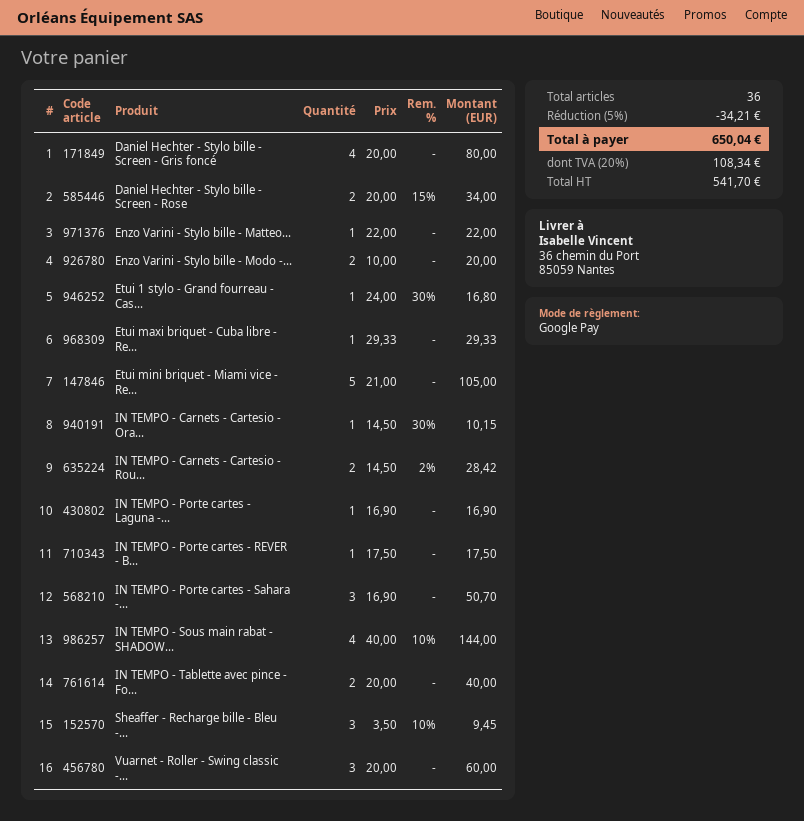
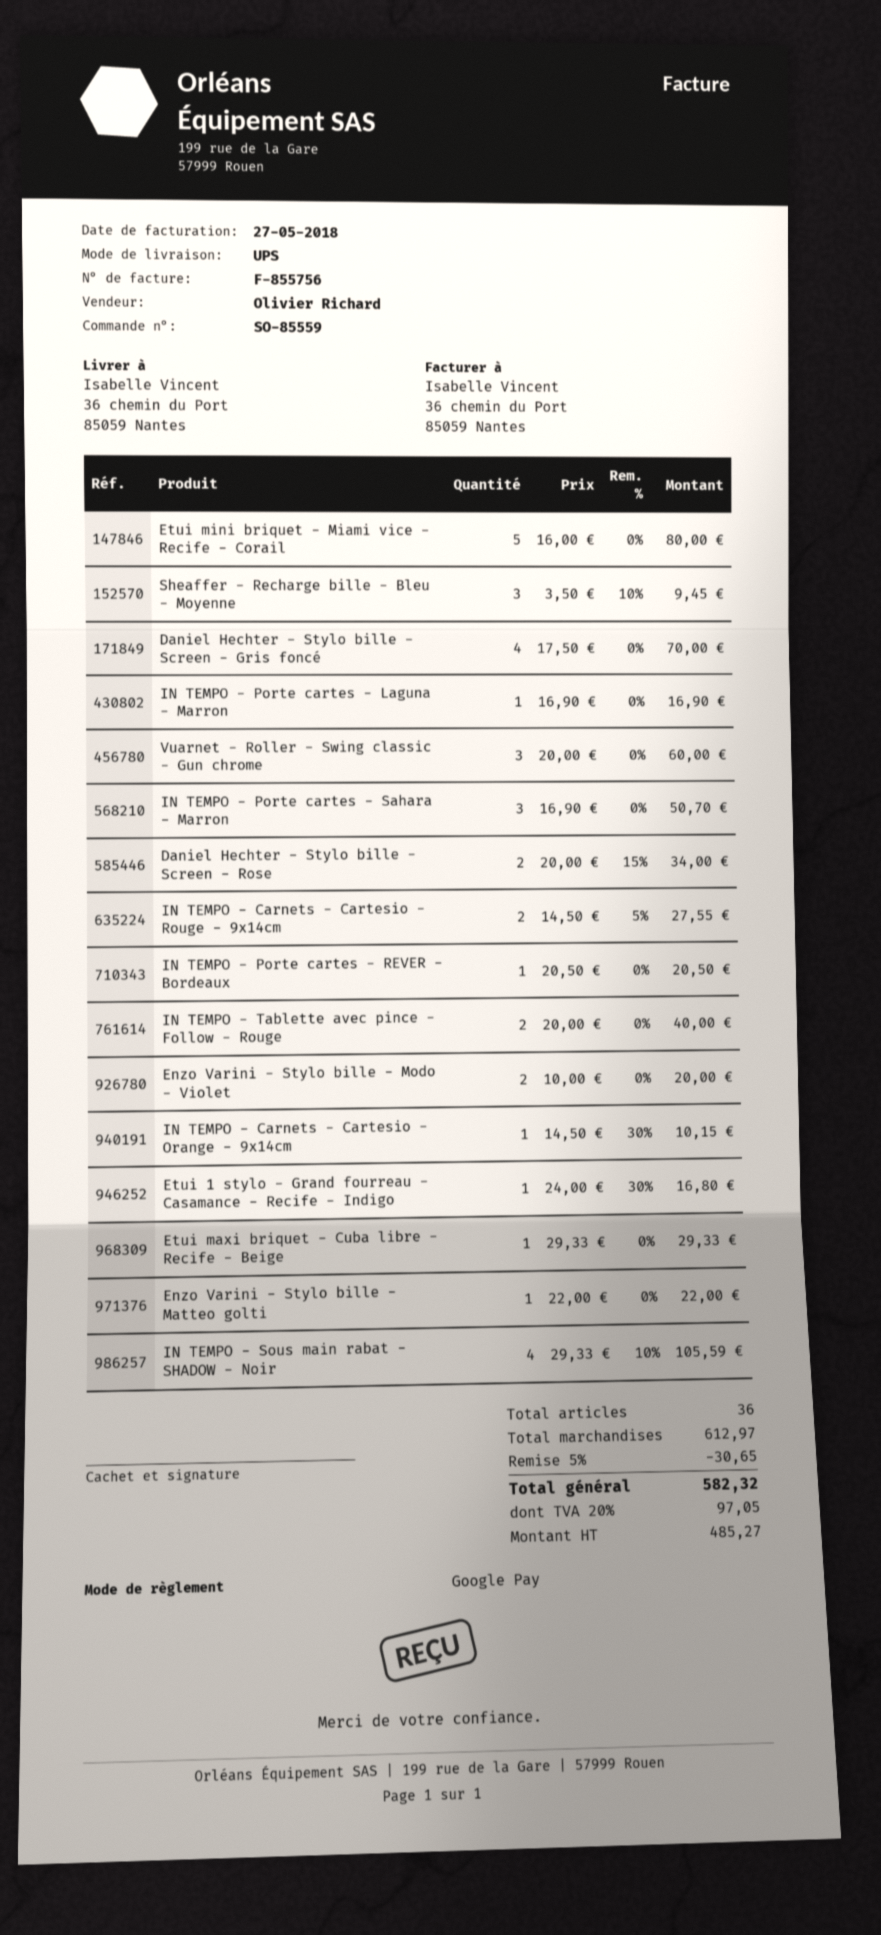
Daniel Hechter - Stylo bille - Screen - Gris foncé: 4 x 20.00 = 80.00 -> 4 x 17.50 = 70.00
Etui mini briquet - Miami vice - Re...: 5 x 21.00 = 105.00 -> 5 x 16.00 = 80.00
IN TEMPO - Carnets - Cartesio - Rou...: 2 x 14.50 - 2% = 28.42 -> 2 x 14.50 - 5% = 27.55
IN TEMPO - Porte cartes - REVER - B...: 1 x 17.50 = 17.50 -> 1 x 20.50 = 20.50
IN TEMPO - Sous main rabat - SHADOW...: 4 x 40.00 - 10% = 144.00 -> 4 x 29.33 - 10% = 105.59
discount: 5% = 34.21 -> 5% = 30.65
net: 541.70 -> 485.27
tax: 20% = 108.34 -> 20% = 97.05
total: 650.04 -> 582.32

